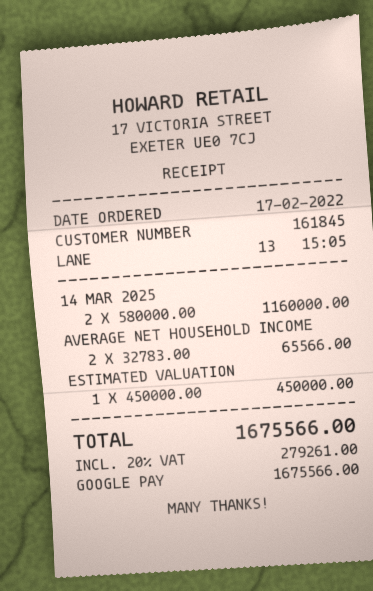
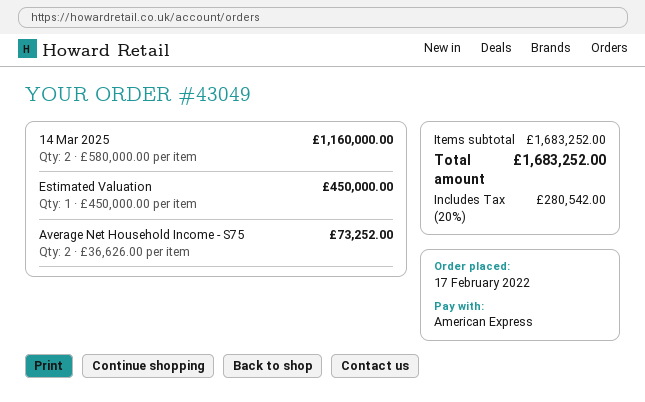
payment method: Google Pay -> American Express
AVERAGE NET HOUSEHOLD INCOME: 2 x 32783.00 = 65566.00 -> 2 x 36626.00 = 73252.00
tax: 20% = 279261.00 -> 20% = 280542.00
total: 1675566.00 -> 1683252.00

